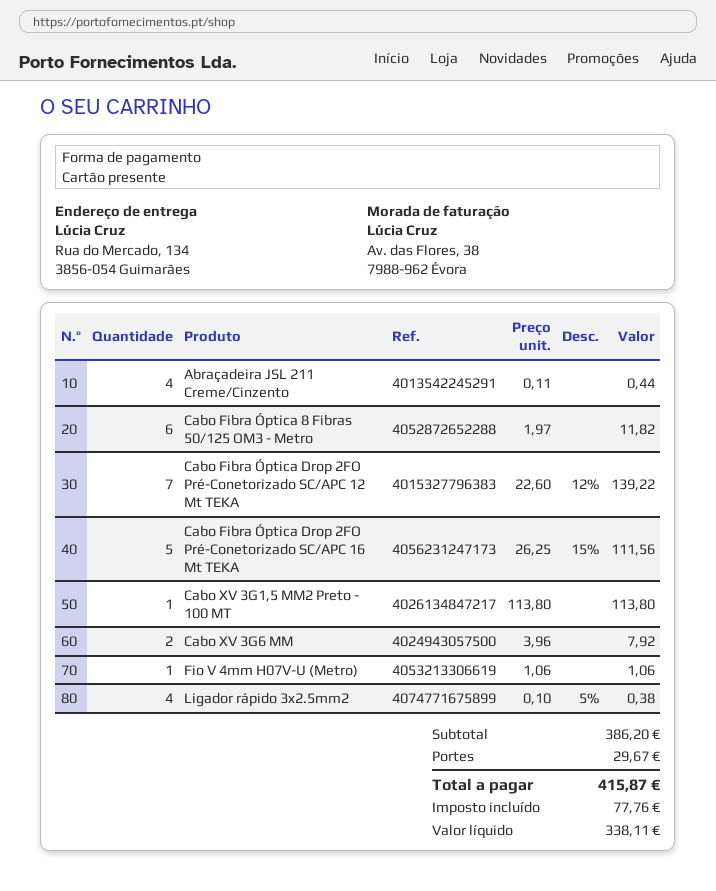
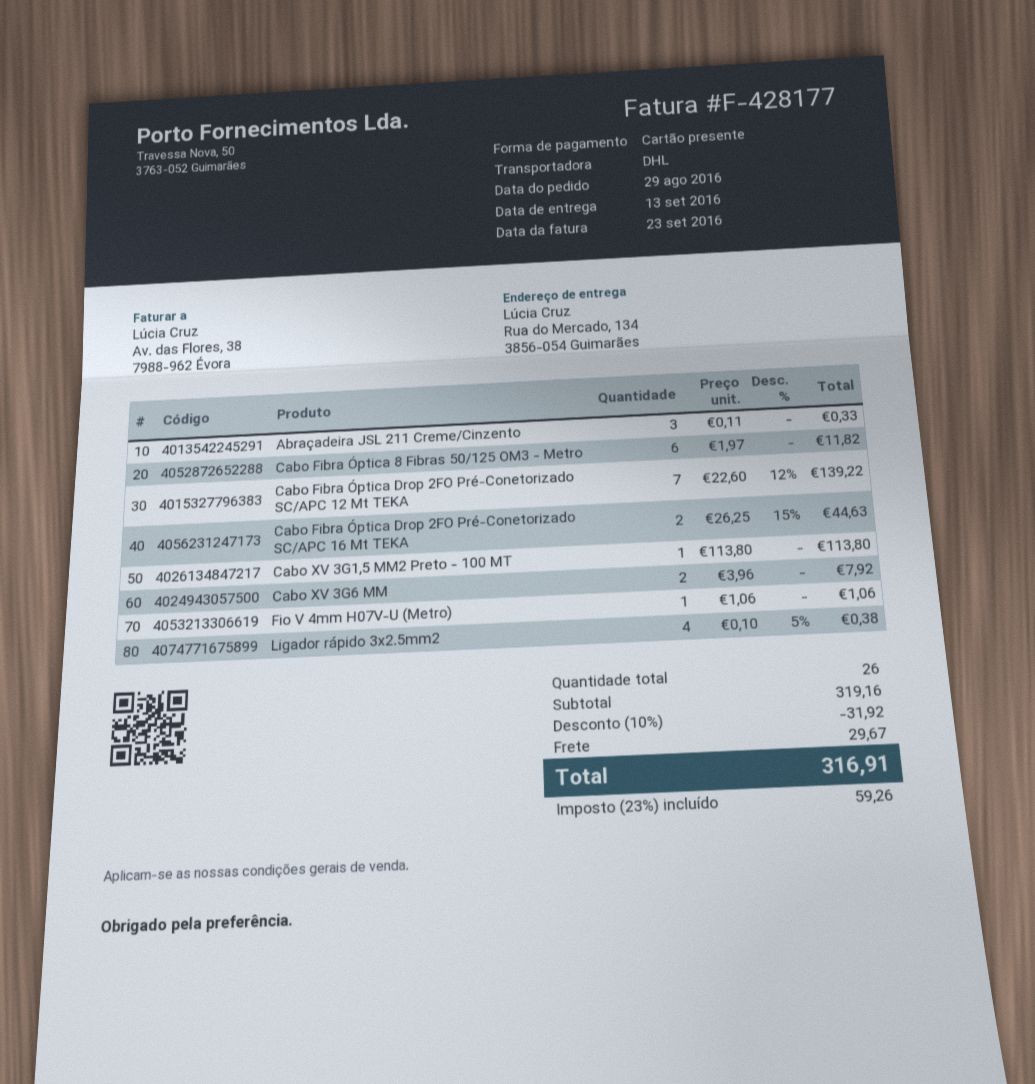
Abraçadeira JSL 211 Creme/Cinzento: 4 x 0.11 = 0.44 -> 3 x 0.11 = 0.33
Cabo Fibra Óptica Drop 2FO Pré-Conetorizado SC/APC 16 Mt TEKA: 5 x 26.25 - 15% = 111.56 -> 2 x 26.25 - 15% = 44.63
subtotal: 386.20 -> 319.16
discount: none -> 10% = 31.92
tax: 77.76 -> 59.26
total: 415.87 -> 316.91

